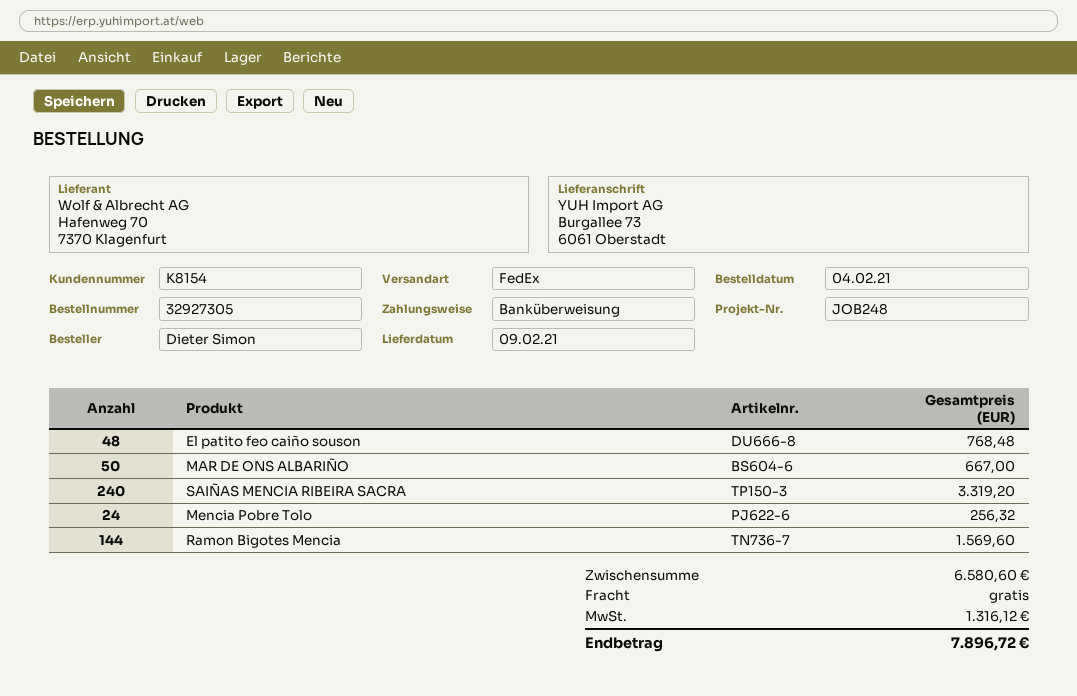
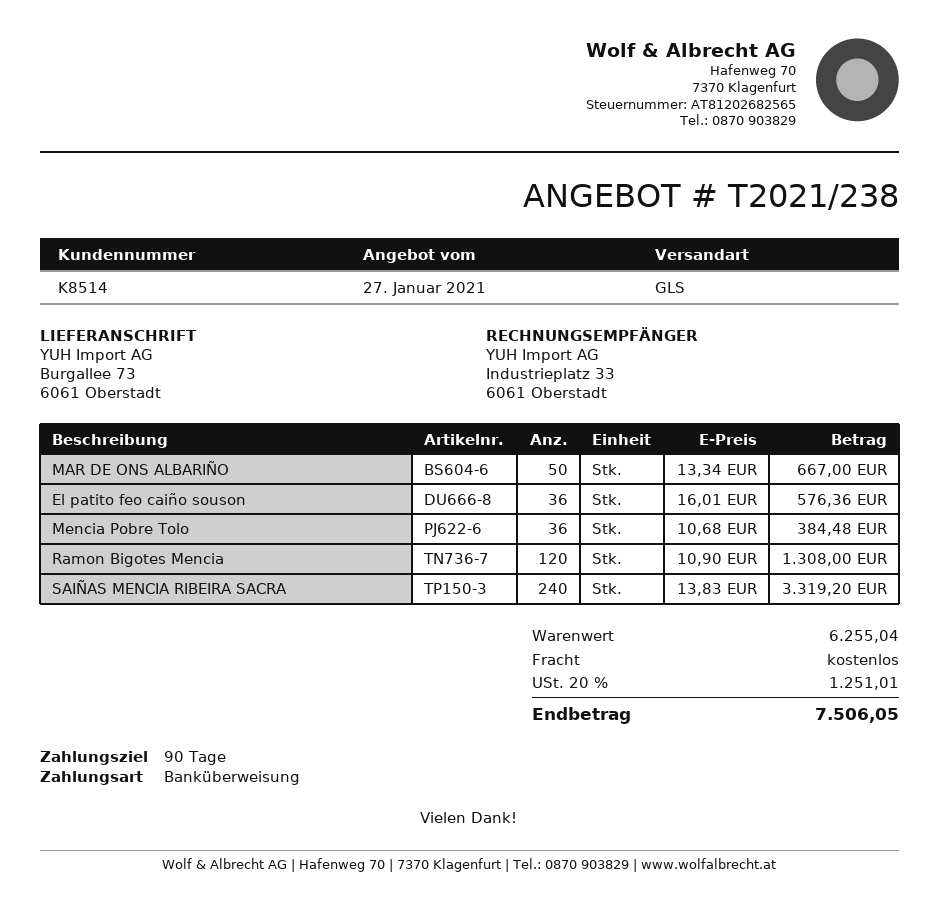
customer number: K8154 -> K8514
shipping method: FedEx -> GLS
El patito feo caiño souson: 48 for 768.48 -> 36 for 576.36
Mencia Pobre Tolo: 24 for 256.32 -> 36 for 384.48
Ramon Bigotes Mencia: 144 for 1569.60 -> 120 for 1308.00
subtotal: 6580.60 -> 6255.04
tax: 1316.12 -> 1251.01
total: 7896.72 -> 7506.05

